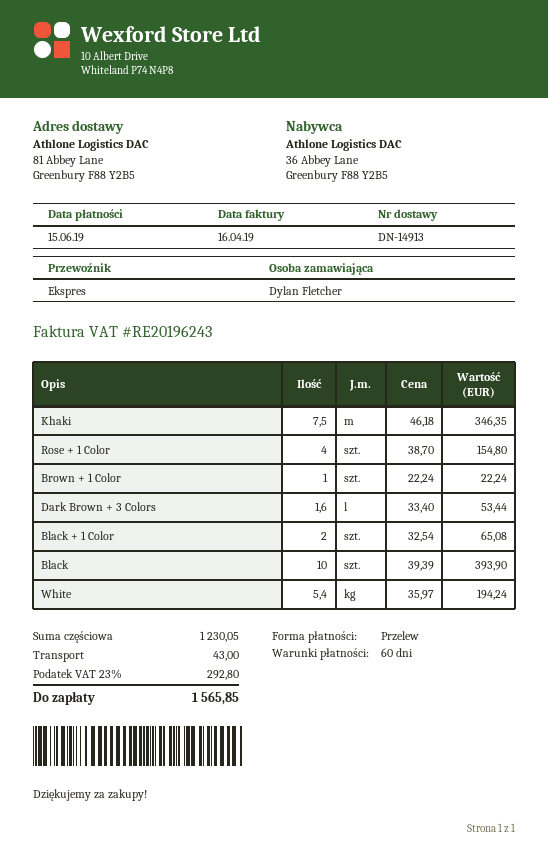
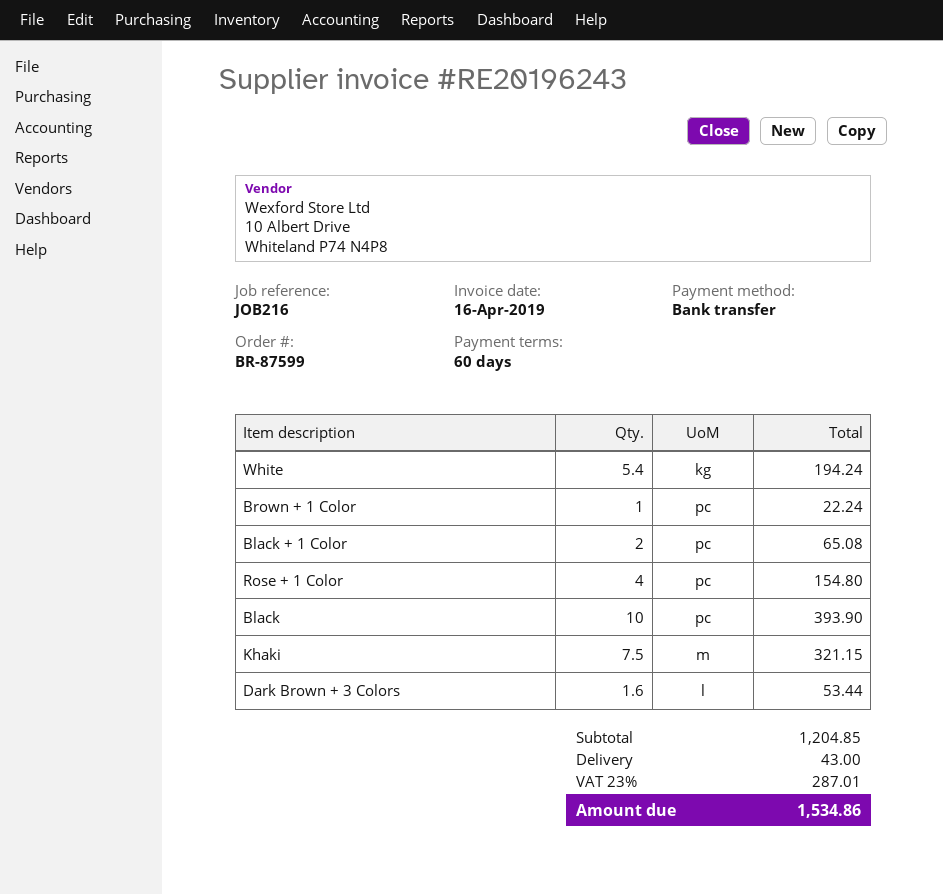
Khaki: 7.5 for 346.35 -> 7.5 for 321.15
subtotal: 1230.05 -> 1204.85
tax: 23% = 292.80 -> 23% = 287.01
total: 1565.85 -> 1534.86

